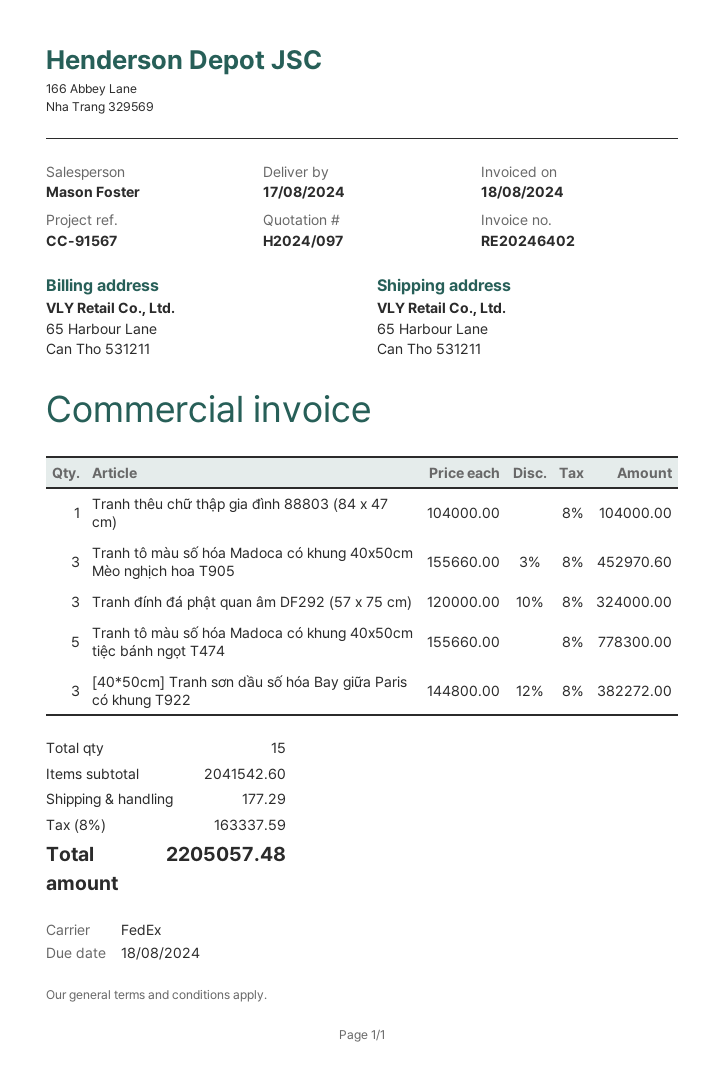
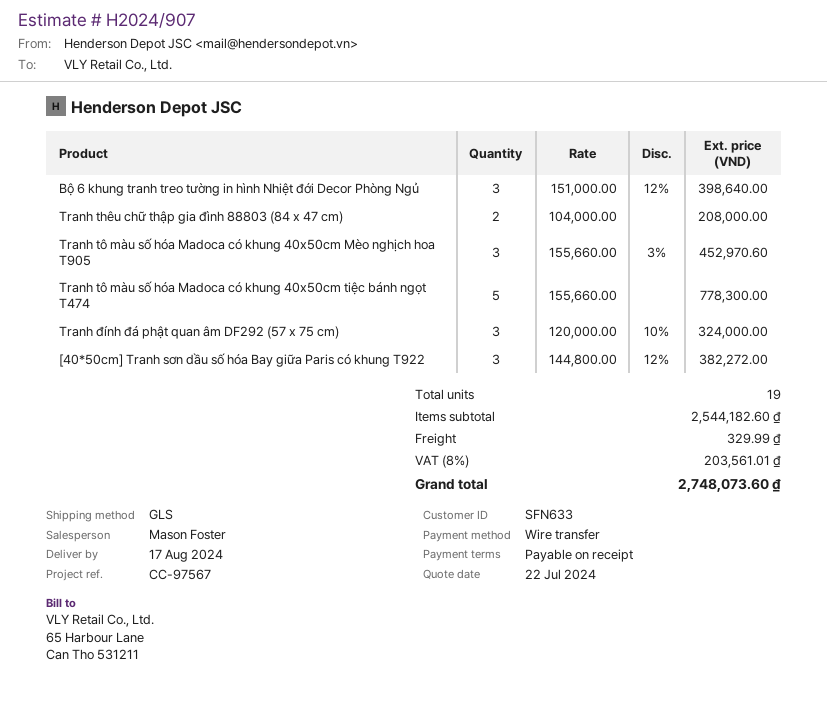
quote number: H2024/097 -> H2024/907
reference: CC-91567 -> CC-97567
shipping method: FedEx -> GLS
Tranh thêu chữ thập gia đình 88803 (84 x 47 cm): 1 x 104000.00 = 104000.00 -> 2 x 104000.00 = 208000.00
Bộ 6 khung tranh treo tường in hình Nhiệt đới Decor Phòng Ngủ: none -> 3 x 151000.00 - 12% = 398640.00
total quantity: 15 -> 19
subtotal: 2041542.60 -> 2544182.60
shipping: 177.29 -> 329.99
tax: 8% = 163337.59 -> 8% = 203561.01
total: 2205057.48 -> 2748073.60

